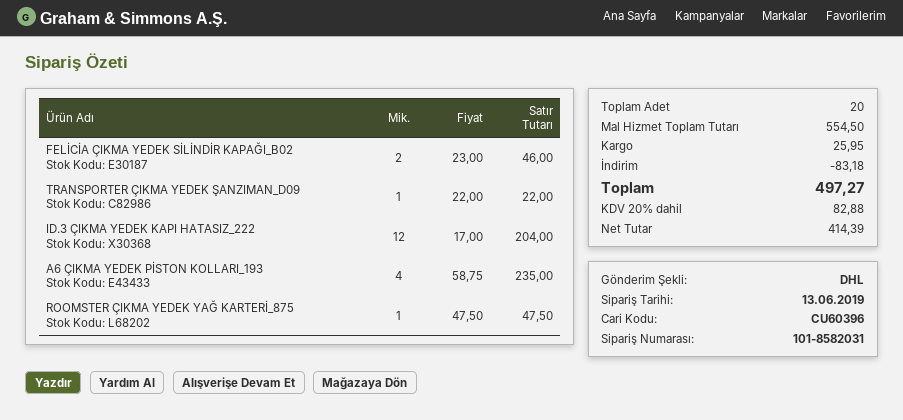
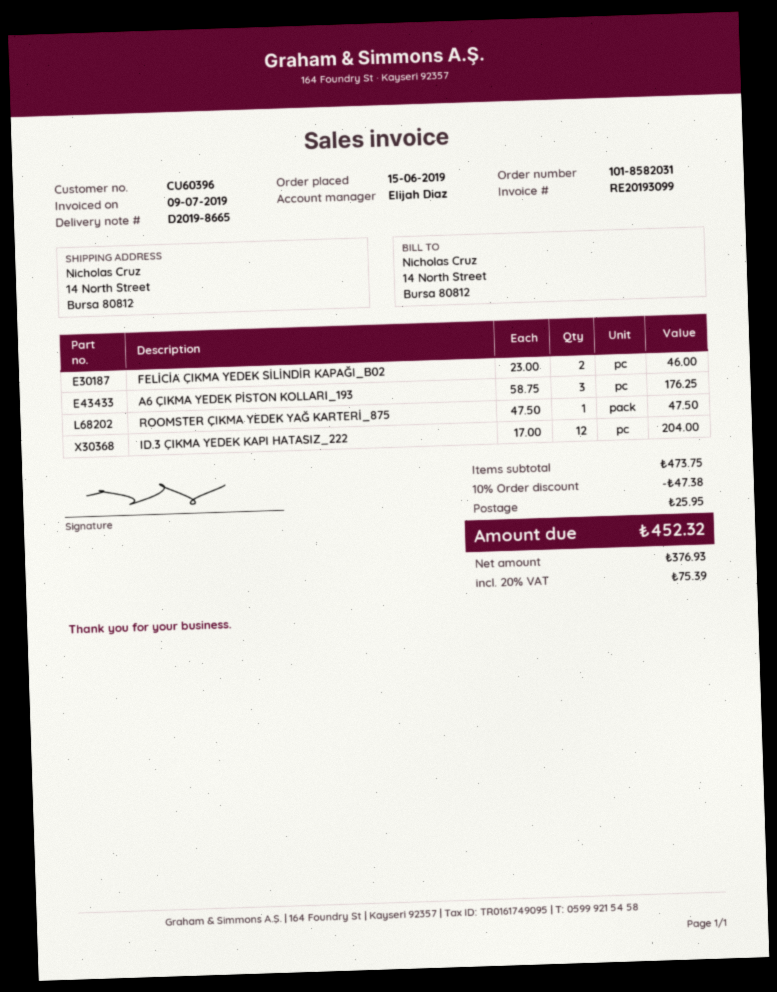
order date: 2019-06-13 -> 2019-06-15
TRANSPORTER ÇIKMA YEDEK ŞANZIMAN_D09: 1 x 22.00 = 22.00 -> none
A6 ÇIKMA YEDEK PİSTON KOLLARI_193: 4 x 58.75 = 235.00 -> 3 x 58.75 = 176.25
subtotal: 554.50 -> 473.75
discount: 83.18 -> 47.38
net: 414.39 -> 376.93
tax: 20% = 82.88 -> 20% = 75.39
total: 497.27 -> 452.32

